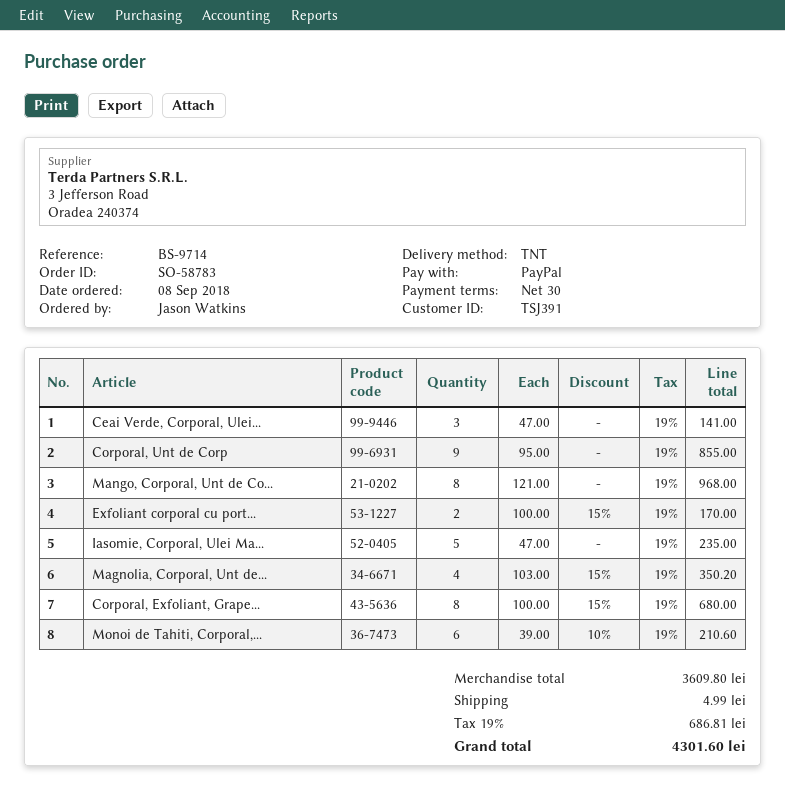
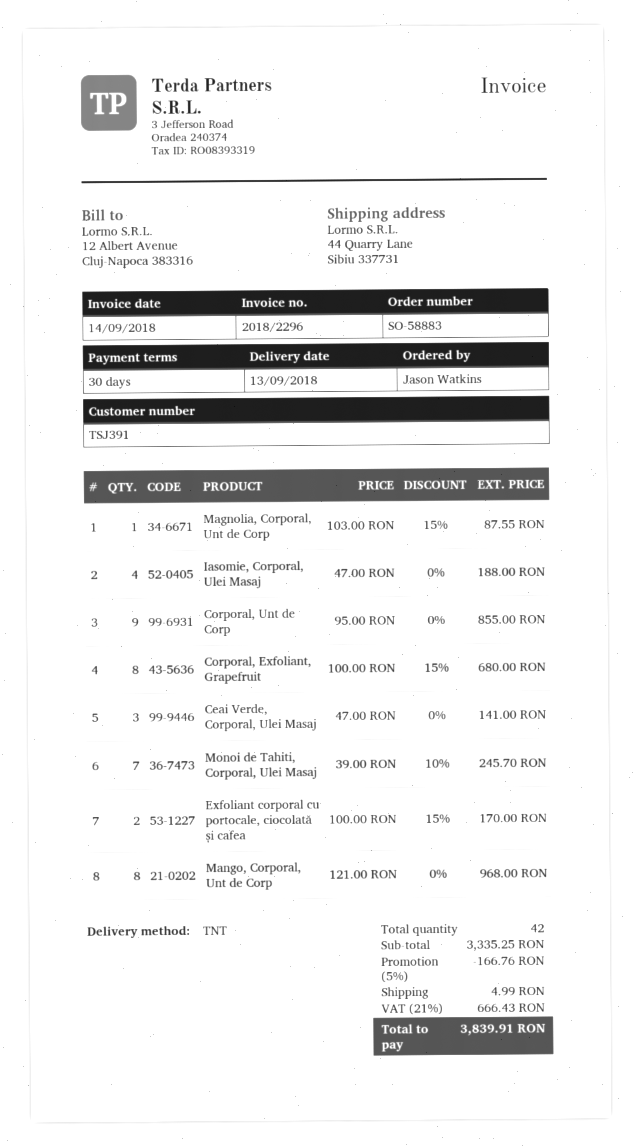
order number: SO-58783 -> SO-58883
Iasomie, Corporal, Ulei Ma...: 5 x 47.00 = 235.00 -> 4 x 47.00 = 188.00
Magnolia, Corporal, Unt de...: 4 x 103.00 - 15% = 350.20 -> 1 x 103.00 - 15% = 87.55
Monoi de Tahiti, Corporal,...: 6 x 39.00 - 10% = 210.60 -> 7 x 39.00 - 10% = 245.70
subtotal: 3609.80 -> 3335.25
discount: none -> 5% = 166.76
tax: 19% = 686.81 -> 21% = 666.43
total: 4301.60 -> 3839.91

